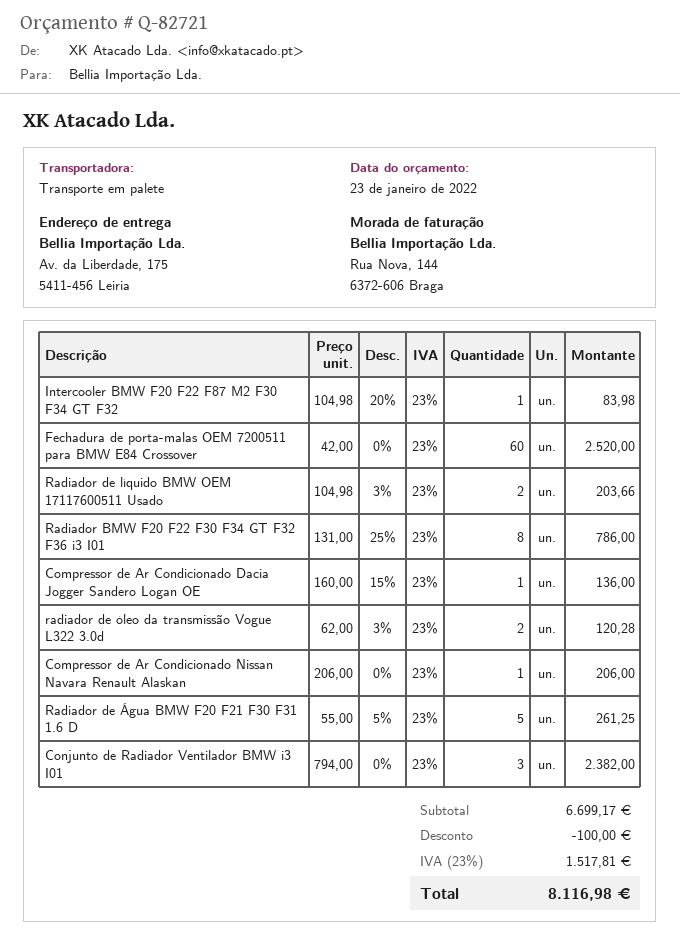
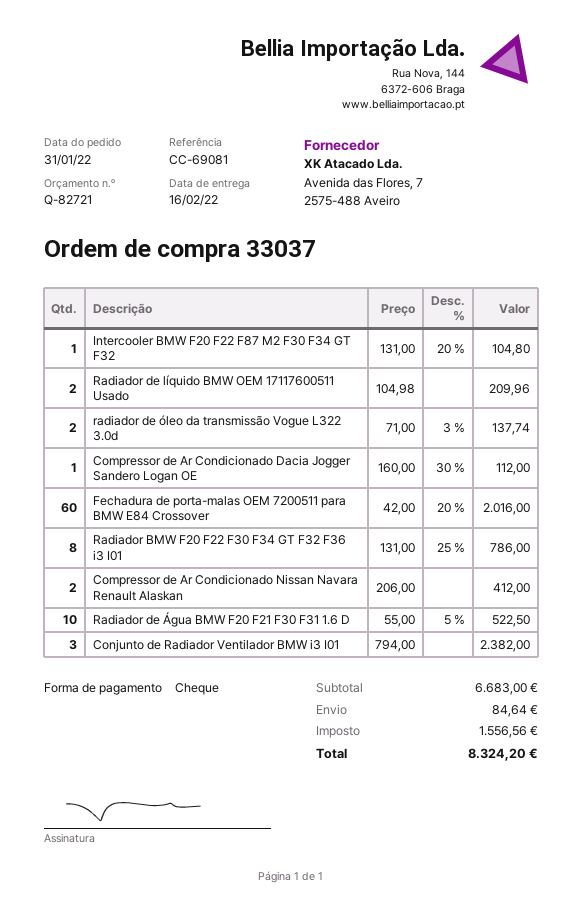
Intercooler BMW F20 F22 F87 M2 F30 F34 GT F32: 1 x 104.98 - 20% = 83.98 -> 1 x 131.00 - 20% = 104.80
Fechadura de porta-malas OEM 7200511 para BMW E84 Crossover: 60 x 42.00 = 2520.00 -> 60 x 42.00 - 20% = 2016.00
Radiador de líquido BMW OEM 17117600511 Usado: 2 x 104.98 - 3% = 203.66 -> 2 x 104.98 = 209.96
Compressor de Ar Condicionado Dacia Jogger Sandero Logan OE: 1 x 160.00 - 15% = 136.00 -> 1 x 160.00 - 30% = 112.00
radiador de óleo da transmissão Vogue L322 3.0d: 2 x 62.00 - 3% = 120.28 -> 2 x 71.00 - 3% = 137.74
Compressor de Ar Condicionado Nissan Navara Renault Alaskan: 1 x 206.00 = 206.00 -> 2 x 206.00 = 412.00
Radiador de Água BMW F20 F21 F30 F31 1.6 D: 5 x 55.00 - 5% = 261.25 -> 10 x 55.00 - 5% = 522.50
subtotal: 6699.17 -> 6683.00
discount: 100.00 -> none
shipping: none -> 84.64
tax: 1517.81 -> 1556.56
total: 8116.98 -> 8324.20

